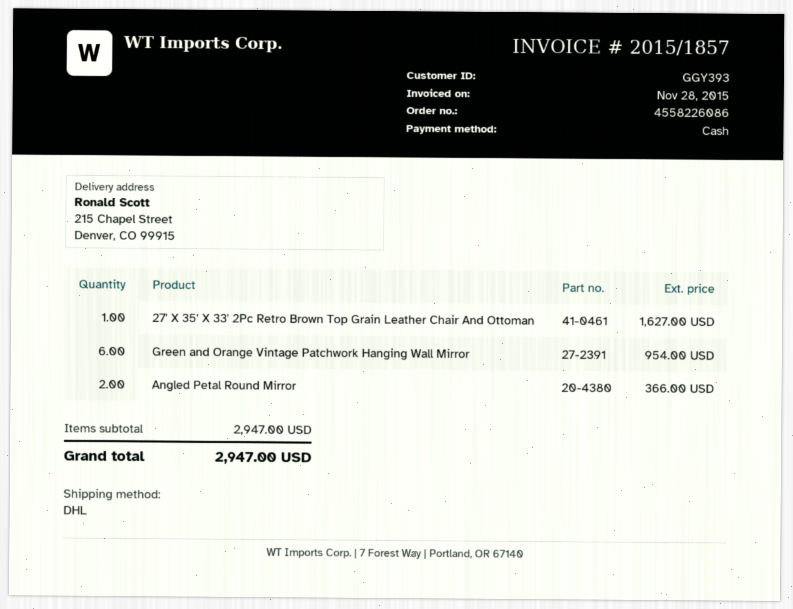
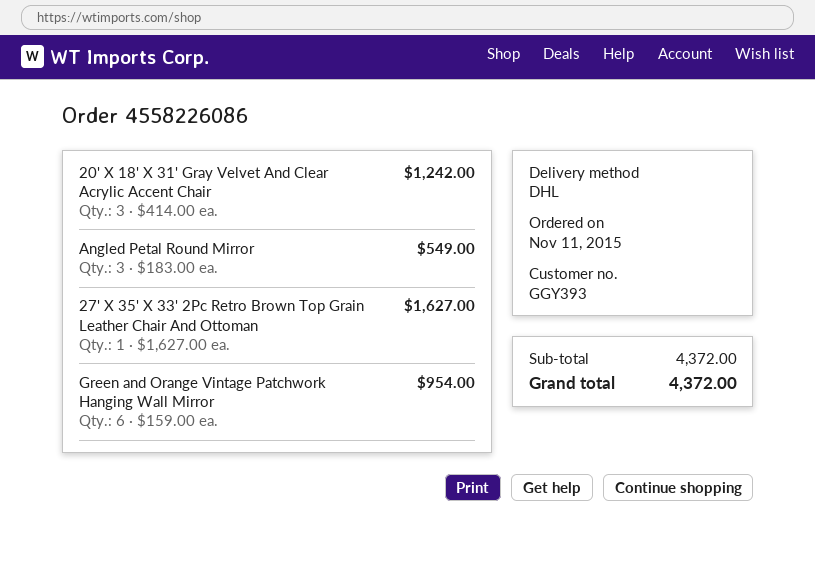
Angled Petal Round Mirror: 2 for 366.00 -> 3 for 549.00
20' X 18' X 31' Gray Velvet And Clear Acrylic Accent Chair: none -> 3 for 1242.00
subtotal: 2947.00 -> 4372.00
total: 2947.00 -> 4372.00

